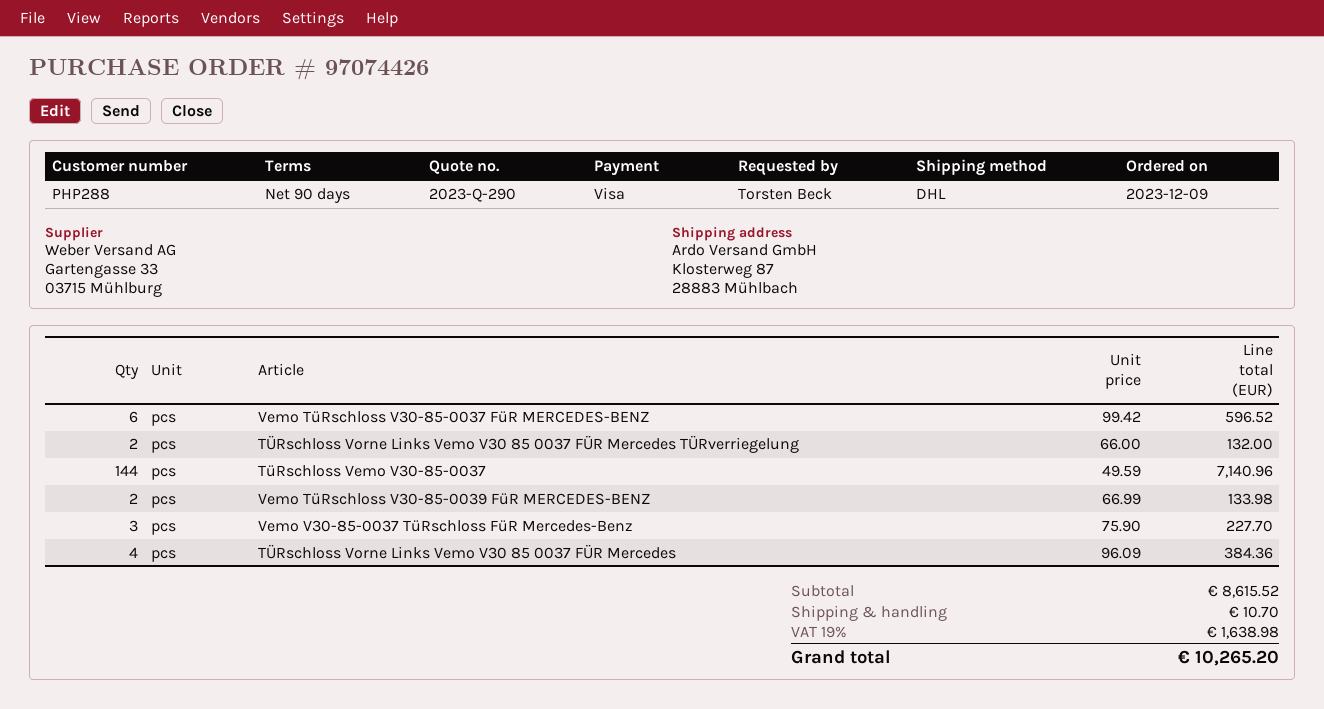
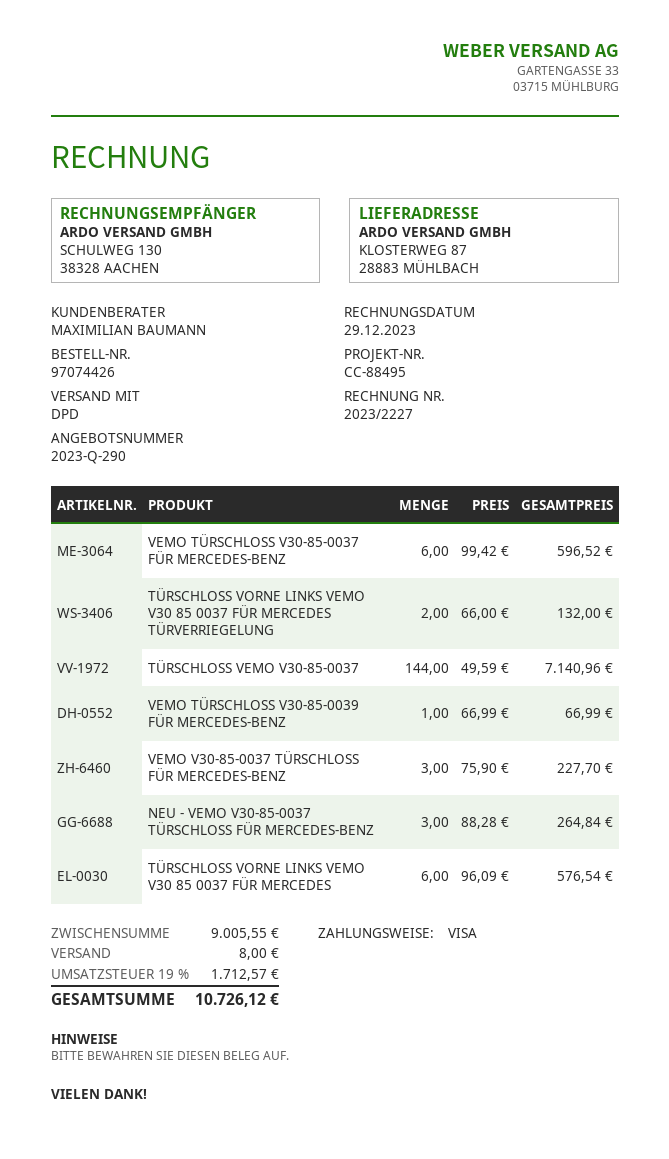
shipping method: DHL -> DPD
Vemo TüRschloss V30-85-0039 FüR MERCEDES-BENZ: 2 x 66.99 = 133.98 -> 1 x 66.99 = 66.99
TÜRschloss Vorne Links Vemo V30 85 0037 FÜR Mercedes: 4 x 96.09 = 384.36 -> 6 x 96.09 = 576.54
NEU - VEMO V30-85-0037 TÜRSCHLOSS FÜR MERCEDES-BENZ: none -> 3 x 88.28 = 264.84
subtotal: 8615.52 -> 9005.55
shipping: 10.70 -> 8.00
tax: 19% = 1638.98 -> 19% = 1712.57
total: 10265.20 -> 10726.12

